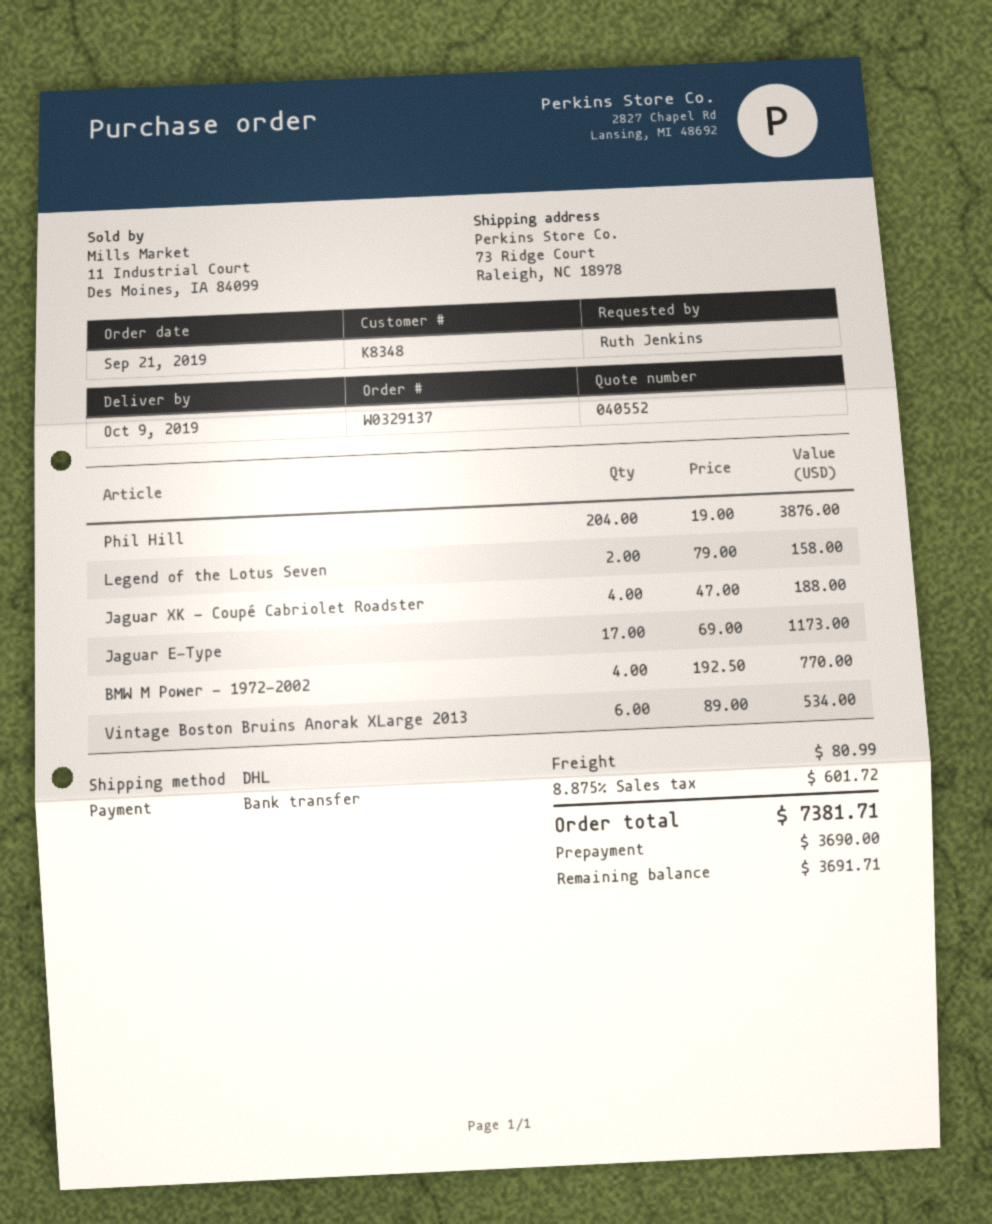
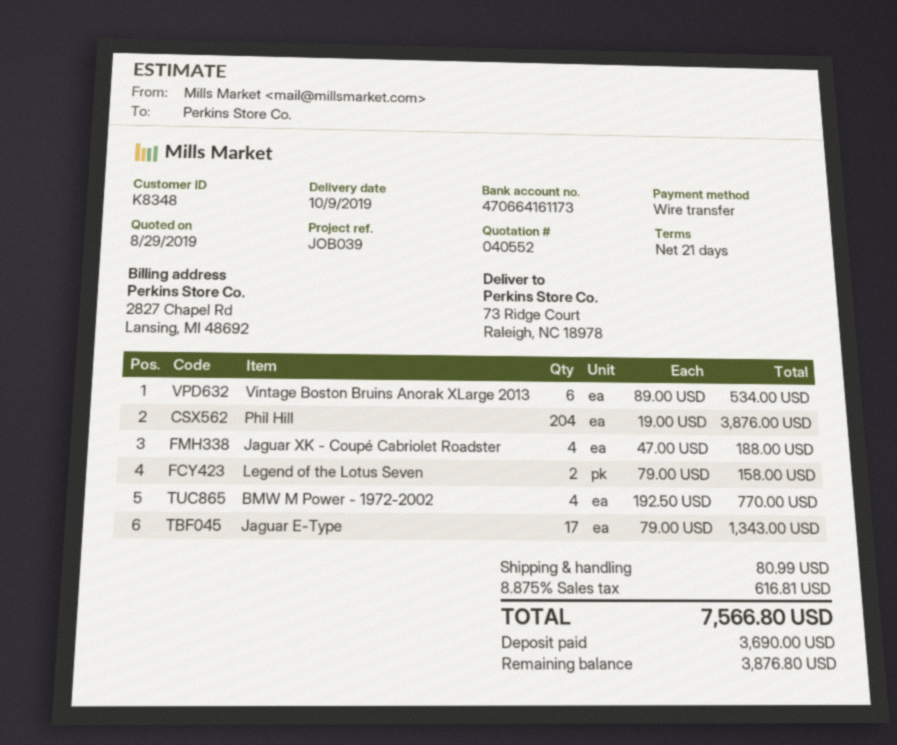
Jaguar E-Type: 17 x 69.00 = 1173.00 -> 17 x 79.00 = 1343.00
tax: 8.875% = 601.72 -> 8.875% = 616.81
total: 7381.71 -> 7566.80
balance: 3691.71 -> 3876.80

